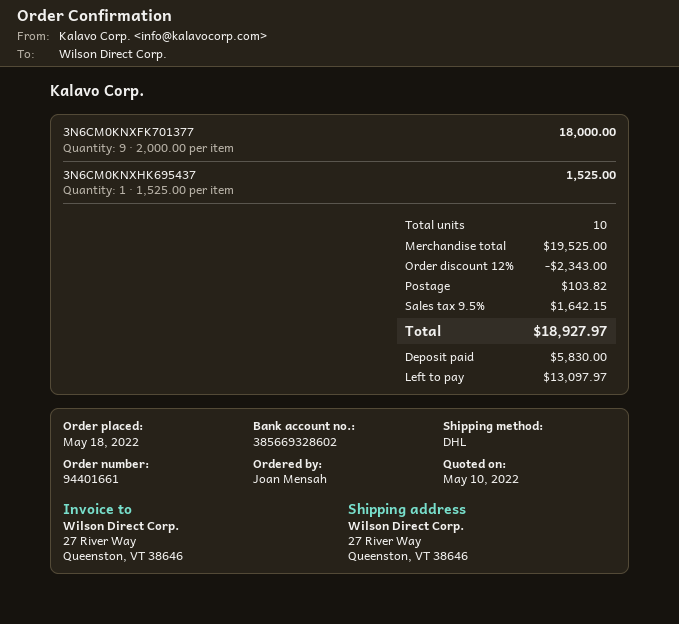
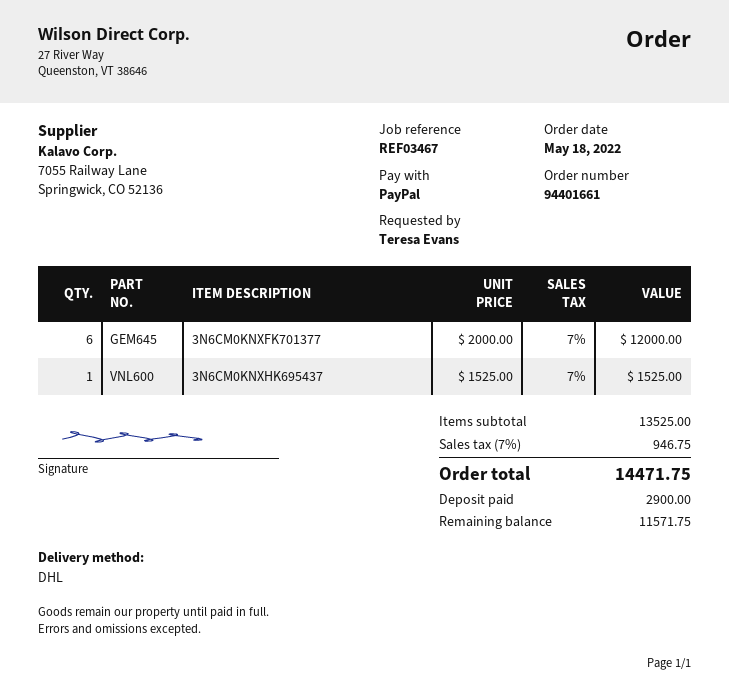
ordered by: Joan Mensah -> Teresa Evans
3N6CM0KNXFK701377: 9 x 2000.00 = 18000.00 -> 6 x 2000.00 = 12000.00
subtotal: 19525.00 -> 13525.00
discount: 12% = 2343.00 -> none
shipping: 103.82 -> none
tax: 9.5% = 1642.15 -> 7% = 946.75
total: 18927.97 -> 14471.75
deposit: 5830.00 -> 2900.00
balance: 13097.97 -> 11571.75

